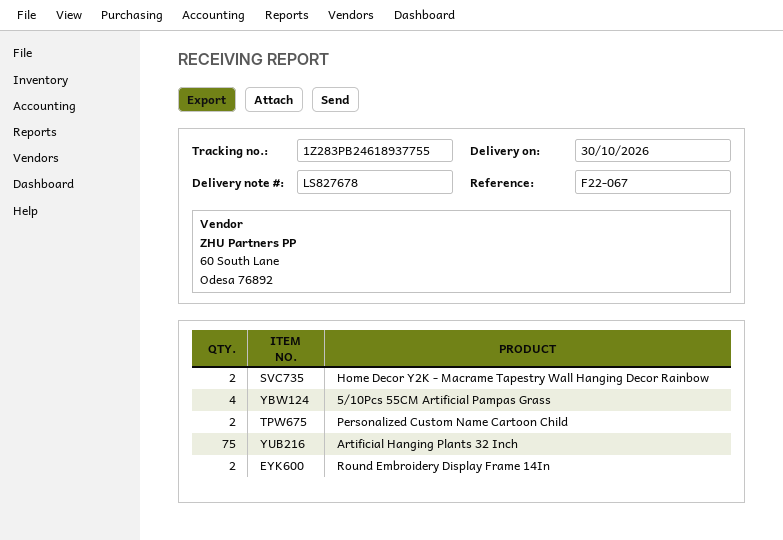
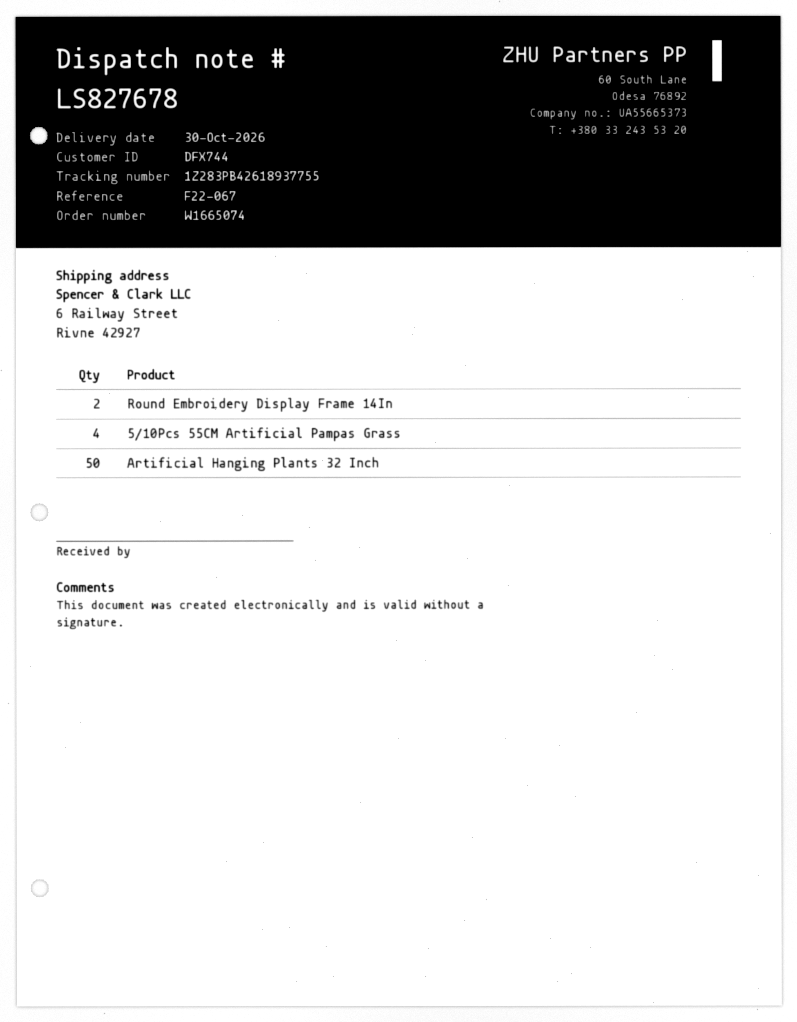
tracking number: 1Z283PB24618937755 -> 1Z283PB42618937755
Home Decor Y2K - Macrame Tapestry Wall Hanging Decor Rainbow: 2 -> none
Personalized Custom Name Cartoon Child: 2 -> none
Artificial Hanging Plants 32 Inch: 75 -> 50

